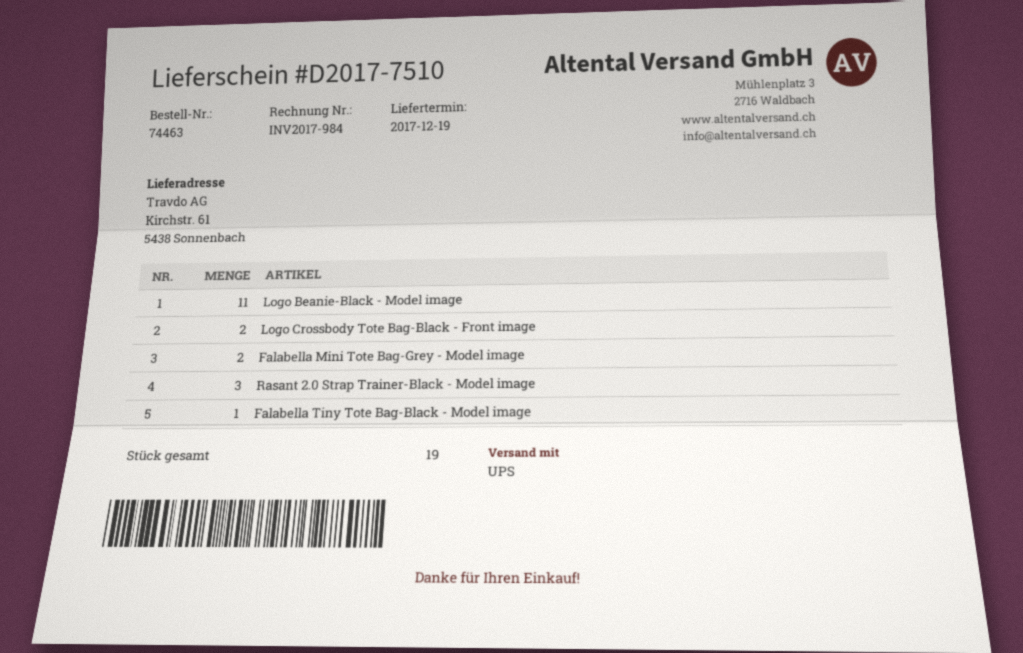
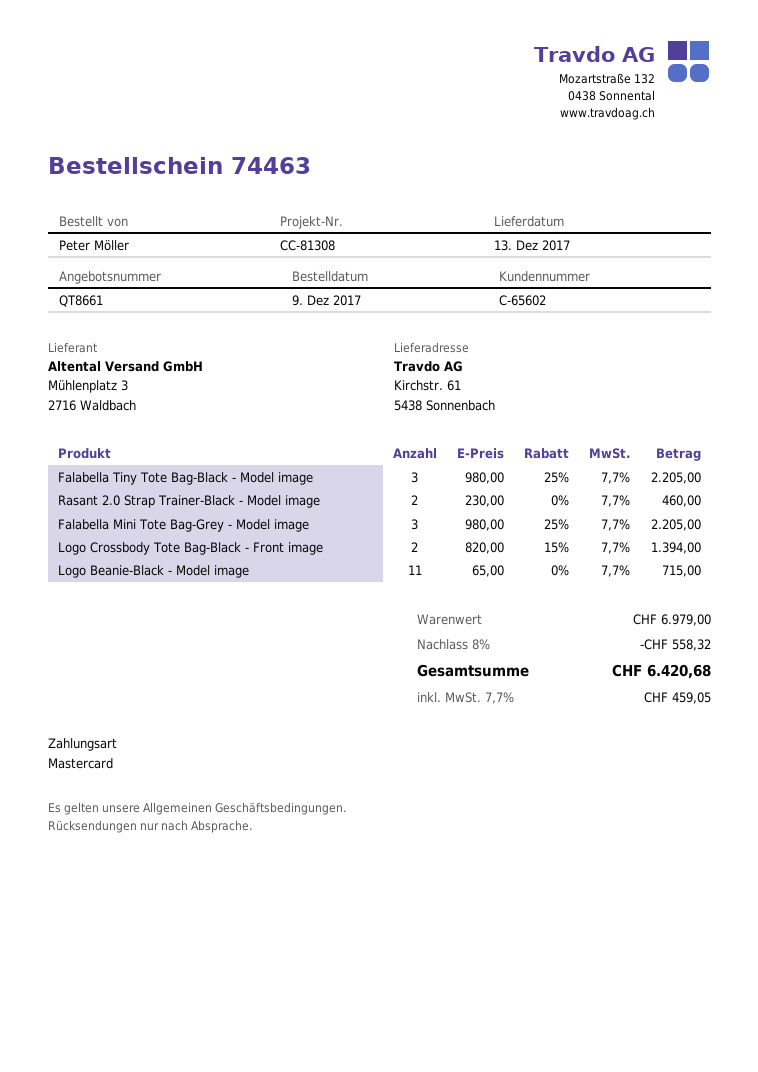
delivery date: 2017-12-19 -> 2017-12-13
Falabella Mini Tote Bag-Grey - Model image: 2 -> 3
Rasant 2.0 Strap Trainer-Black - Model image: 3 -> 2
Falabella Tiny Tote Bag-Black - Model image: 1 -> 3

